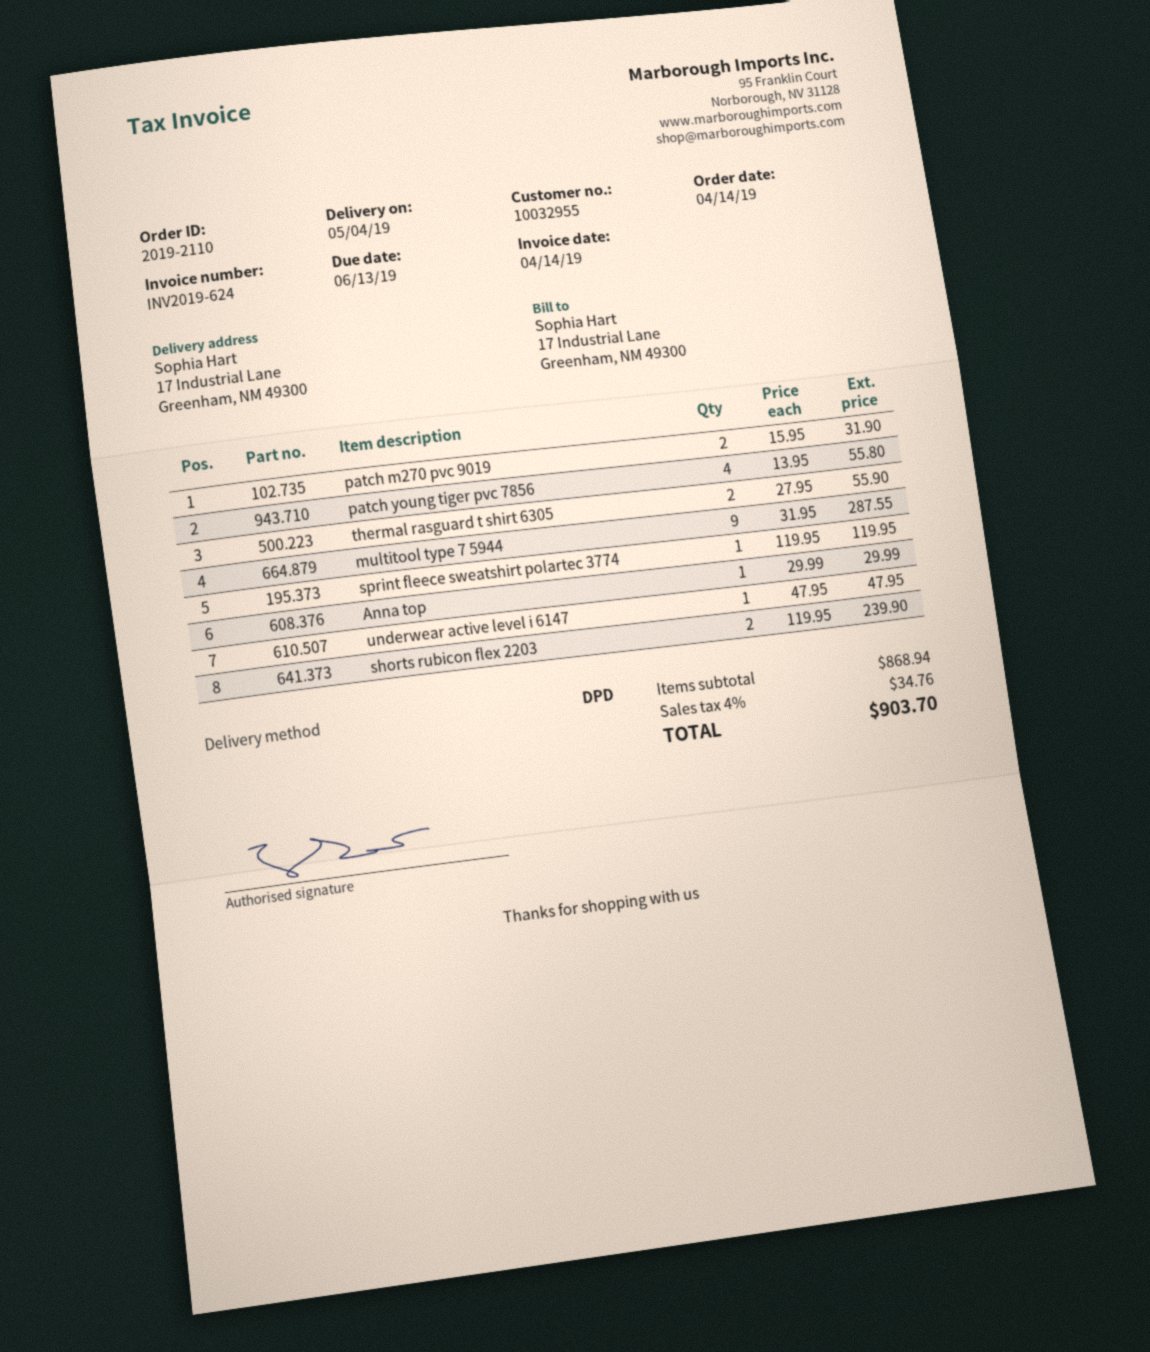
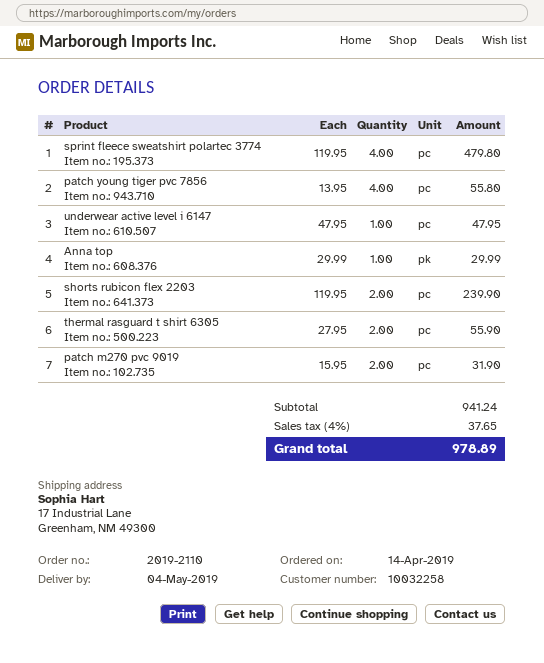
customer number: 10032955 -> 10032258
multitool type 7 5944: 9 x 31.95 = 287.55 -> none
sprint fleece sweatshirt polartec 3774: 1 x 119.95 = 119.95 -> 4 x 119.95 = 479.80
subtotal: 868.94 -> 941.24
tax: 4% = 34.76 -> 4% = 37.65
total: 903.70 -> 978.89

